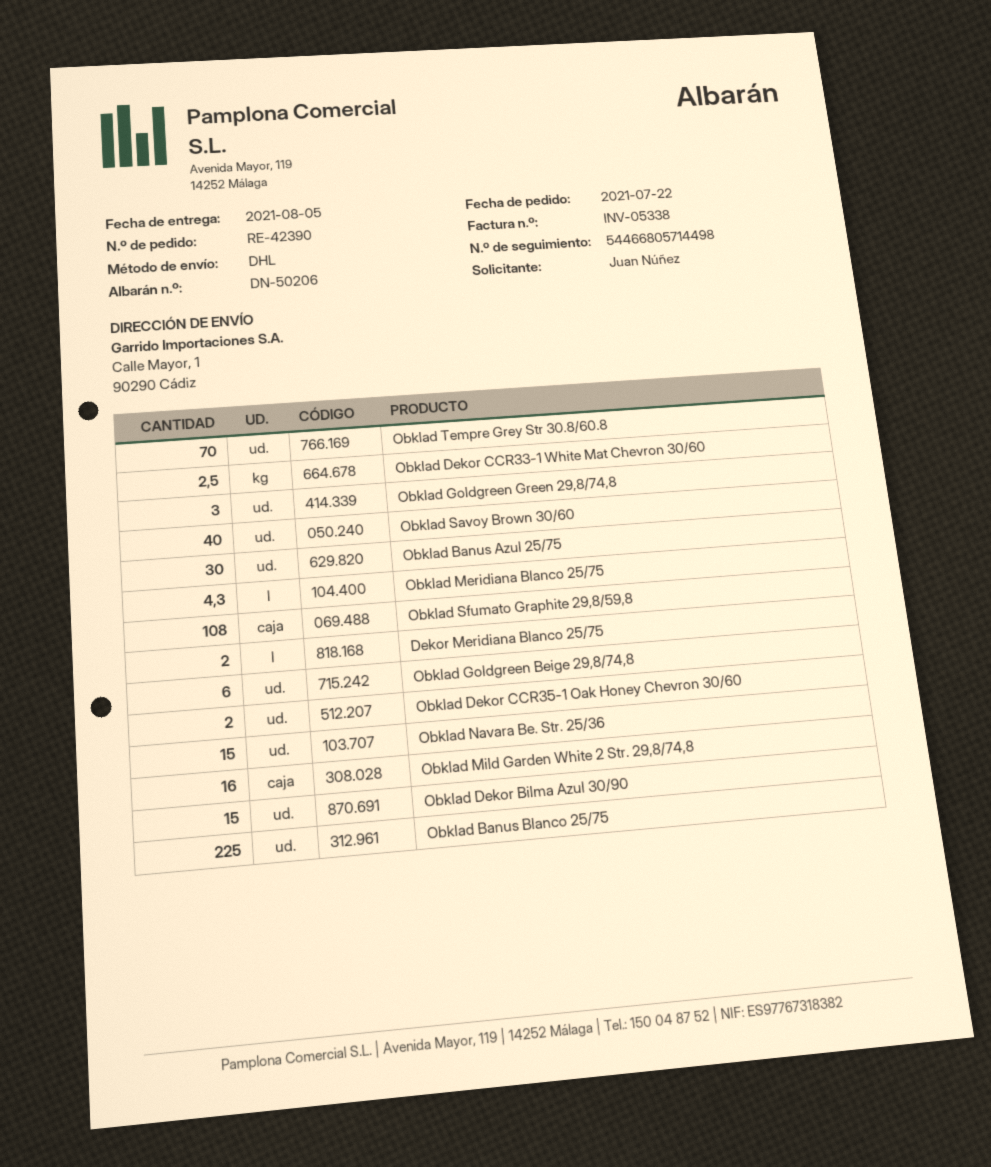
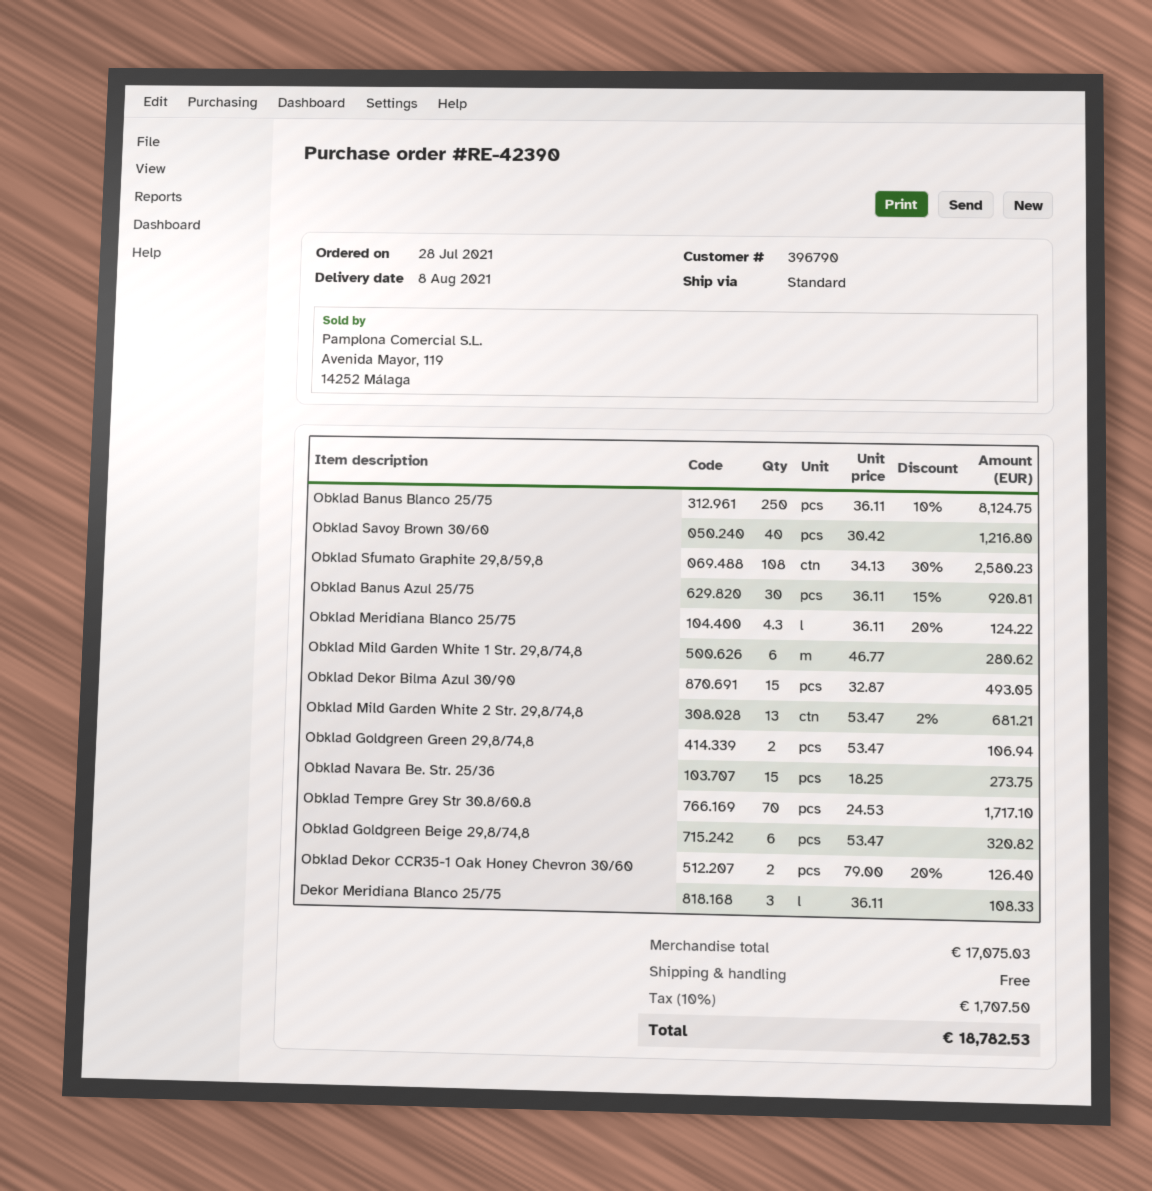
order date: 2021-07-22 -> 2021-07-28
delivery date: 2021-08-05 -> 2021-08-08
shipping method: DHL -> standard
Obklad Dekor CCR33-1 White Mat Chevron 30/60: 2.5 -> none
Obklad Goldgreen Green 29,8/74,8: 3 -> 2
Dekor Meridiana Blanco 25/75: 2 -> 3
Obklad Mild Garden White 2 Str. 29,8/74,8: 16 -> 13
Obklad Banus Blanco 25/75: 225 -> 250
Obklad Mild Garden White 1 Str. 29,8/74,8: none -> 6

